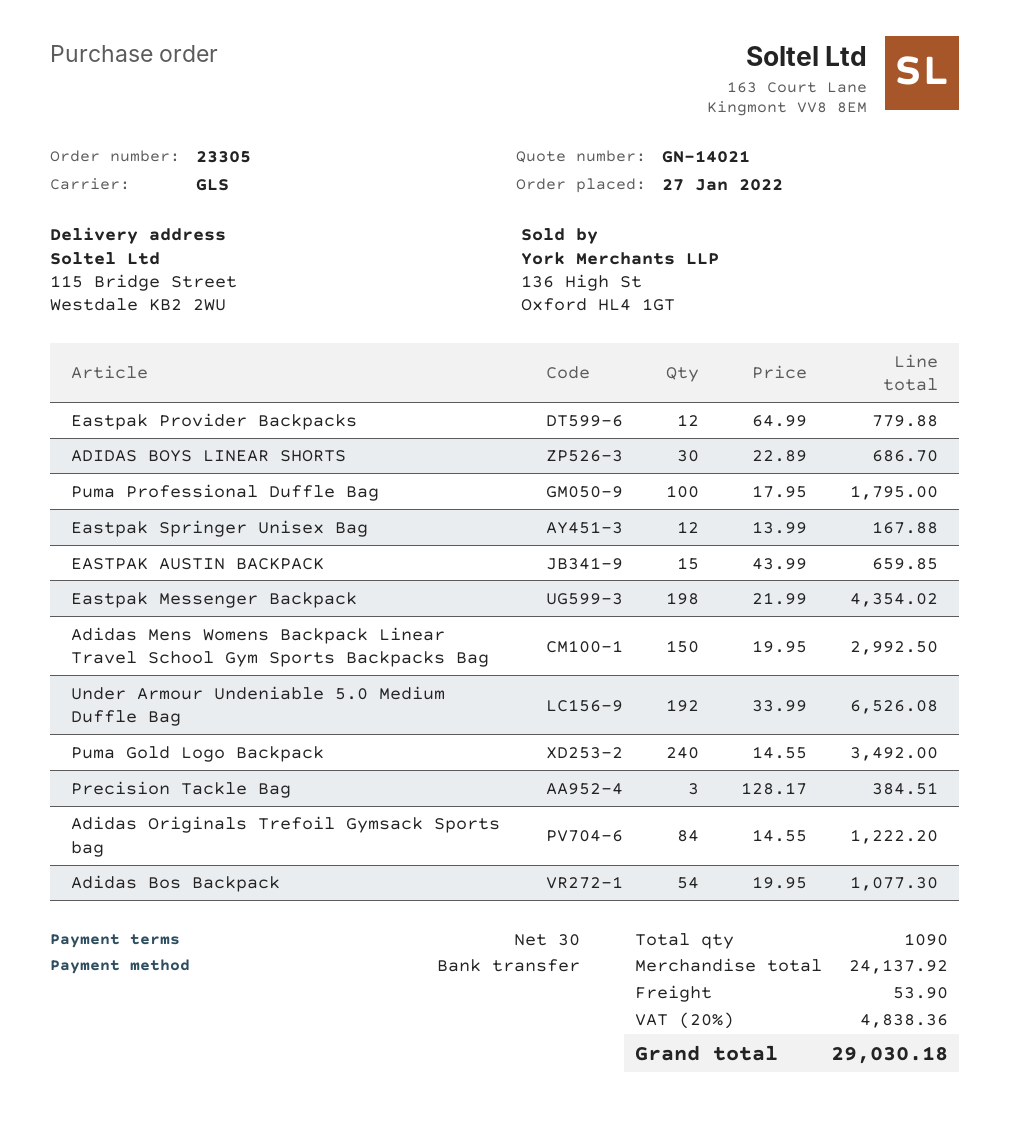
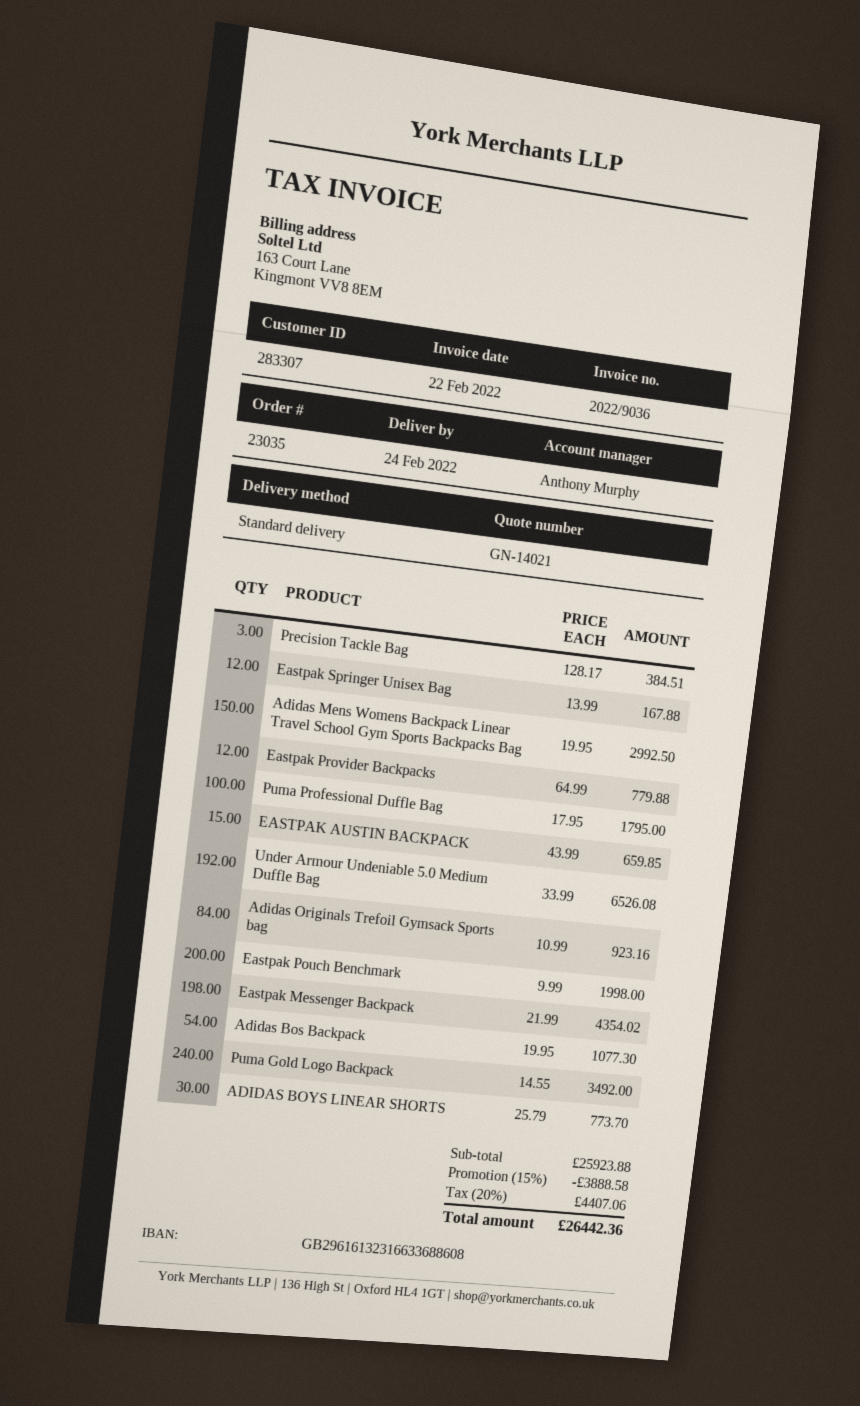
order number: 23305 -> 23035
shipping method: GLS -> standard
ADIDAS BOYS LINEAR SHORTS: 30 x 22.89 = 686.70 -> 30 x 25.79 = 773.70
Adidas Originals Trefoil Gymsack Sports bag: 84 x 14.55 = 1222.20 -> 84 x 10.99 = 923.16
Eastpak Pouch Benchmark: none -> 200 x 9.99 = 1998.00
subtotal: 24137.92 -> 25923.88
discount: none -> 15% = 3888.58
shipping: 53.90 -> none
tax: 20% = 4838.36 -> 20% = 4407.06
total: 29030.18 -> 26442.36

